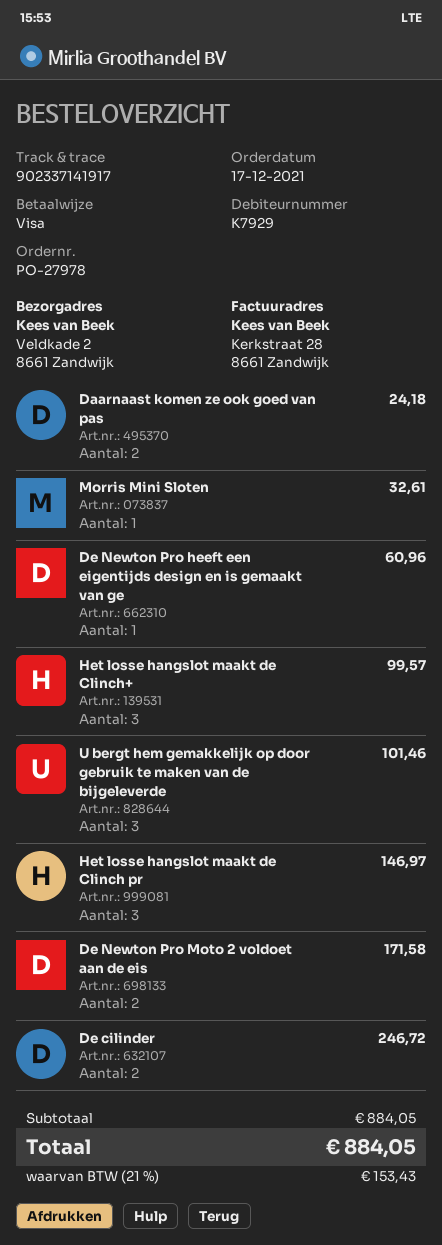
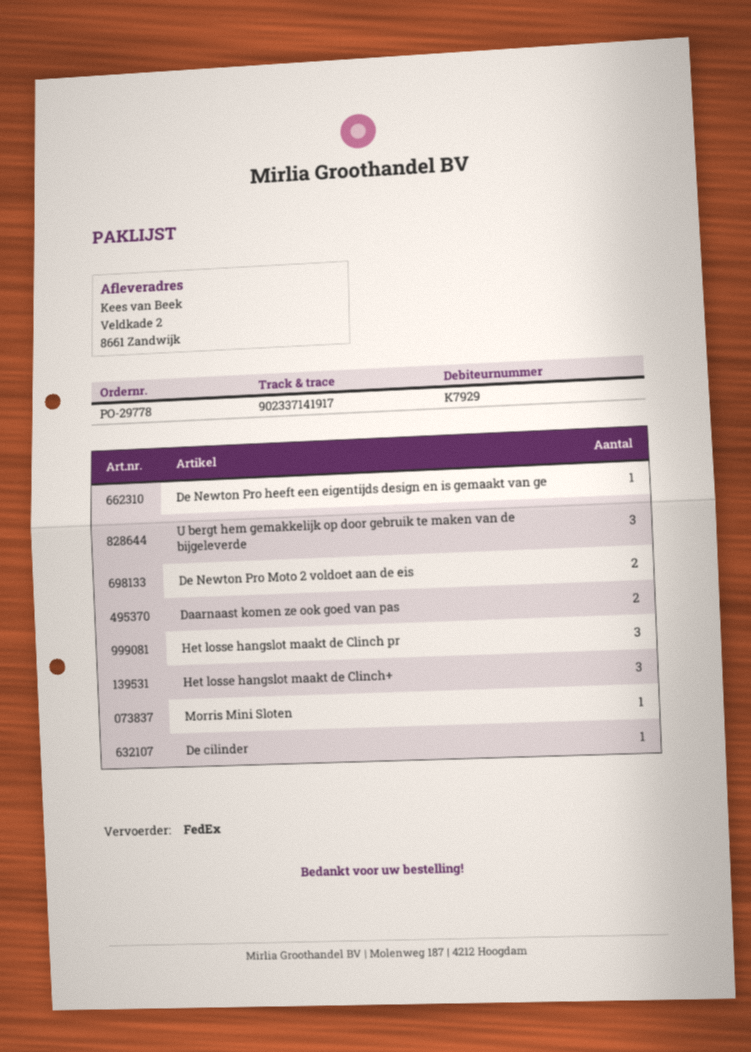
order number: PO-27978 -> PO-29778
De cilinder: 2 -> 1

